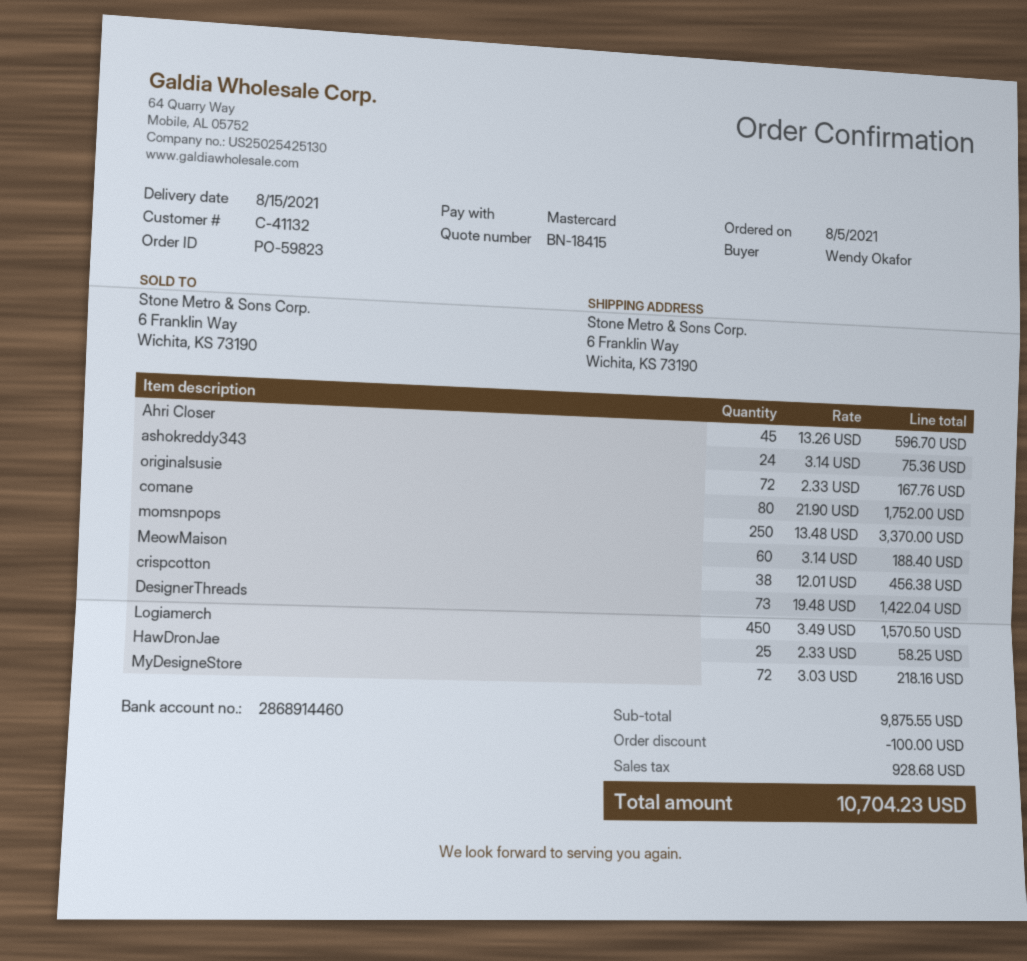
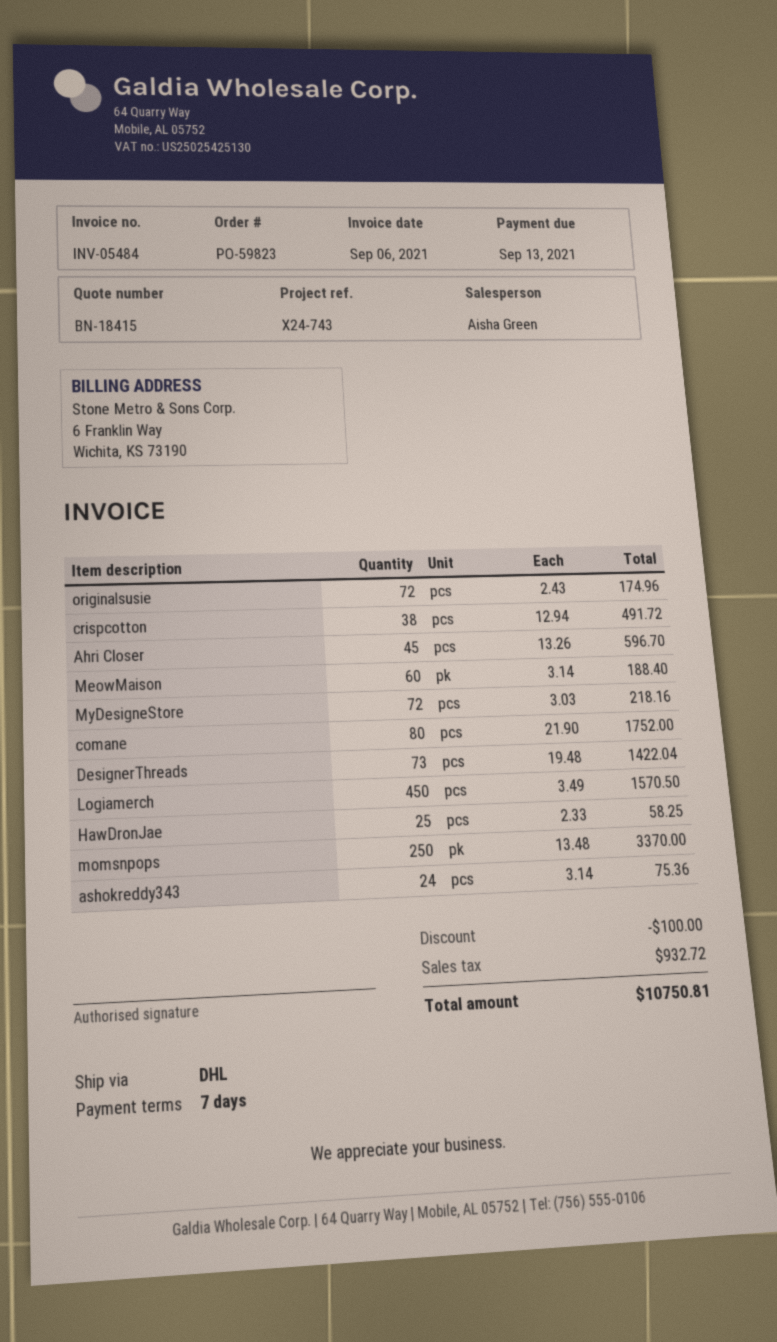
originalsusie: 72 x 2.33 = 167.76 -> 72 x 2.43 = 174.96
crispcotton: 38 x 12.01 = 456.38 -> 38 x 12.94 = 491.72
tax: 928.68 -> 932.72
total: 10704.23 -> 10750.81

